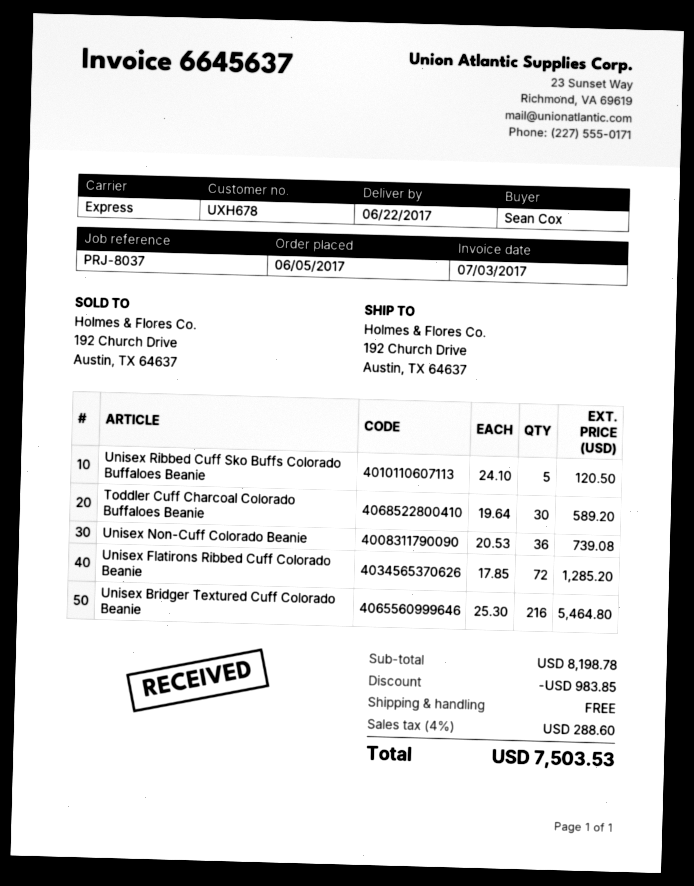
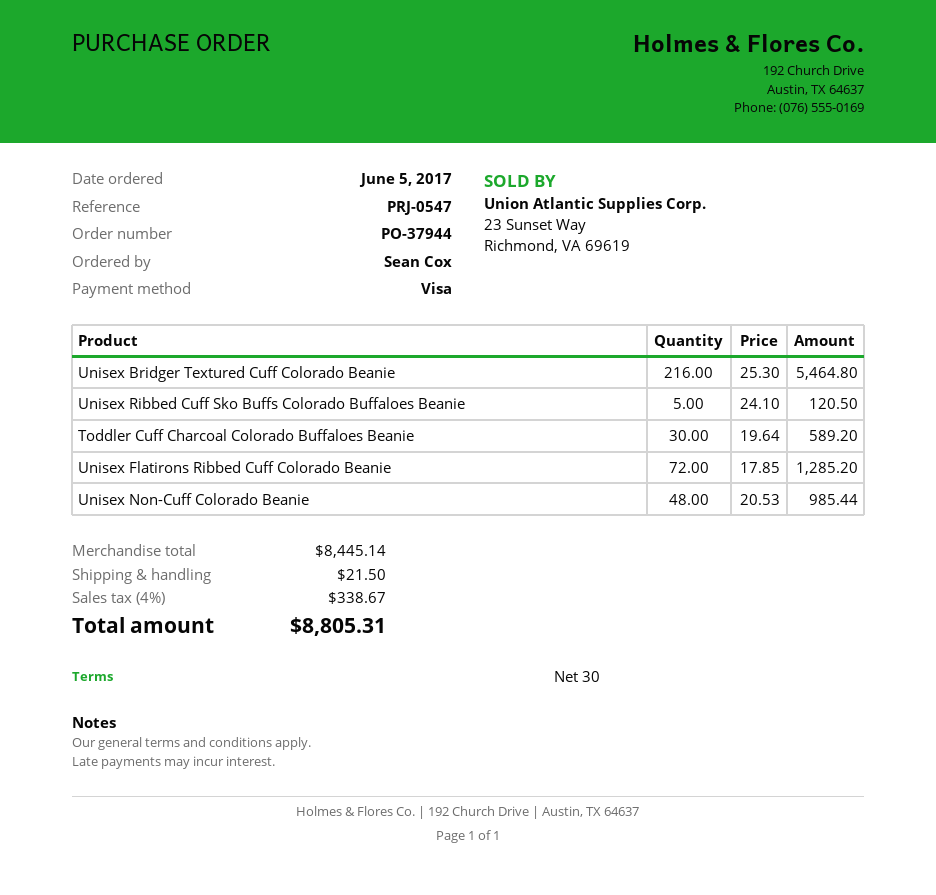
reference: PRJ-8037 -> PRJ-0547
Unisex Non-Cuff Colorado Beanie: 36 x 20.53 = 739.08 -> 48 x 20.53 = 985.44
subtotal: 8198.78 -> 8445.14
discount: 983.85 -> none
shipping: 0.00 -> 21.50
tax: 4% = 288.60 -> 4% = 338.67
total: 7503.53 -> 8805.31

